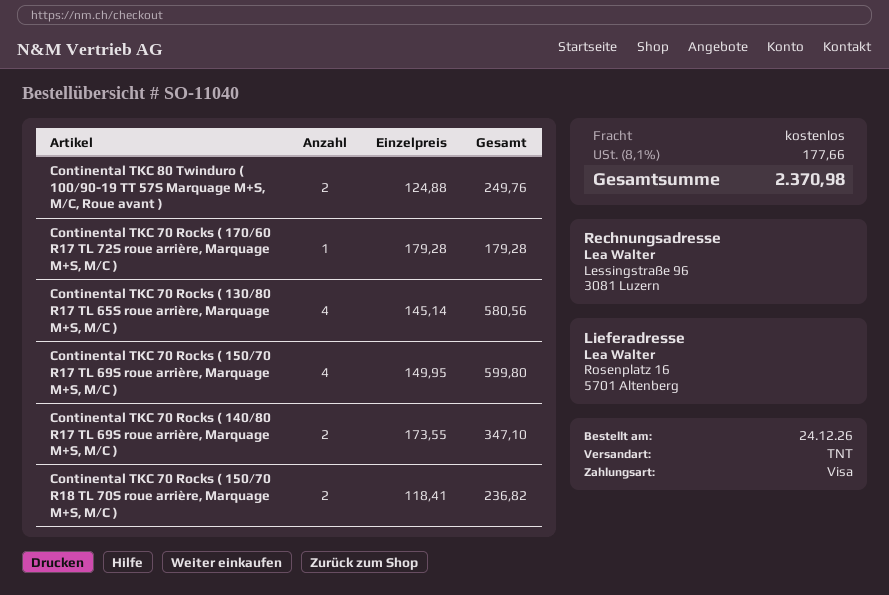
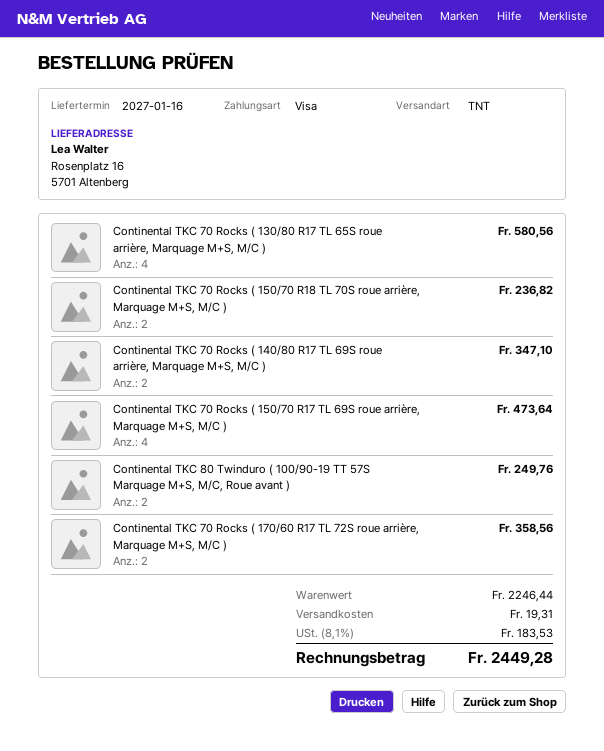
Continental TKC 70 Rocks ( 170/60 R17 TL 72S roue arrière, Marquage M+S, M/C ): 1 for 179.28 -> 2 for 358.56
Continental TKC 70 Rocks ( 150/70 R17 TL 69S roue arrière, Marquage M+S, M/C ): 4 for 599.80 -> 4 for 473.64
shipping: 0.00 -> 19.31
tax: 8.1% = 177.66 -> 8.1% = 183.53
total: 2370.98 -> 2449.28

